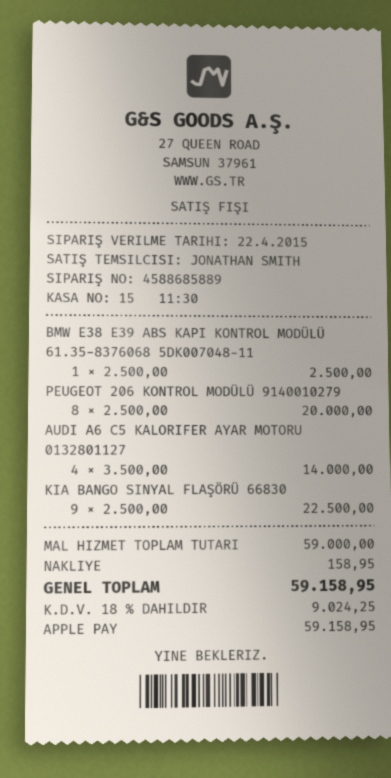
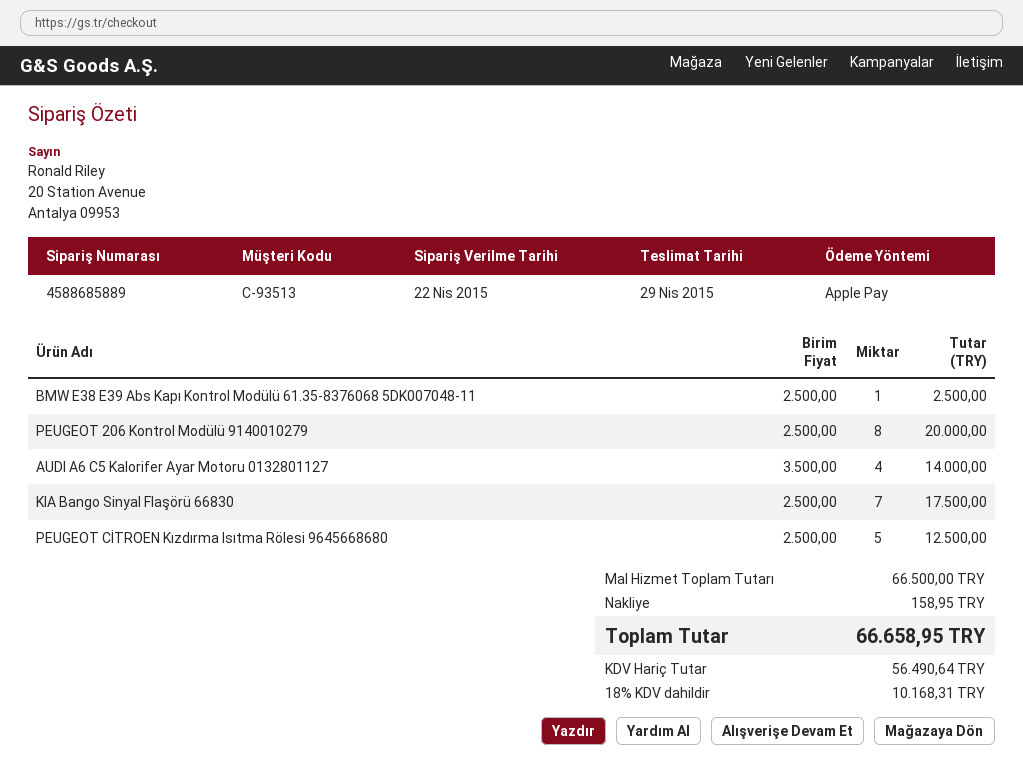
KIA BANGO SINYAL FLAŞÖRÜ 66830: 9 x 2500.00 = 22500.00 -> 7 x 2500.00 = 17500.00
PEUGEOT CİTROEN Kızdırma Isıtma Rölesi 9645668680: none -> 5 x 2500.00 = 12500.00
subtotal: 59000.00 -> 66500.00
tax: 18% = 9024.25 -> 18% = 10168.31
total: 59158.95 -> 66658.95

